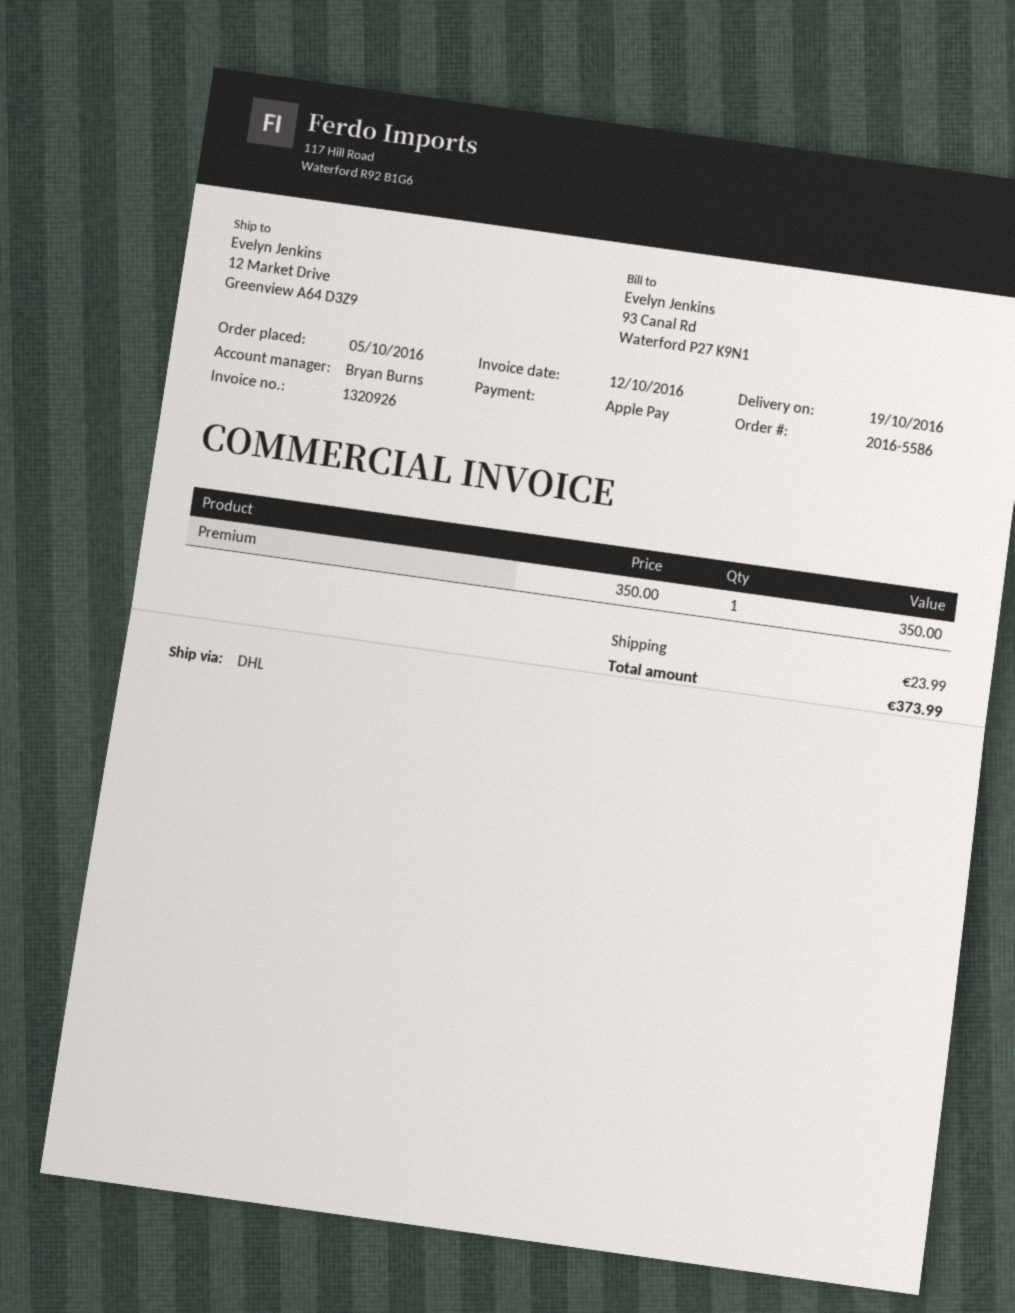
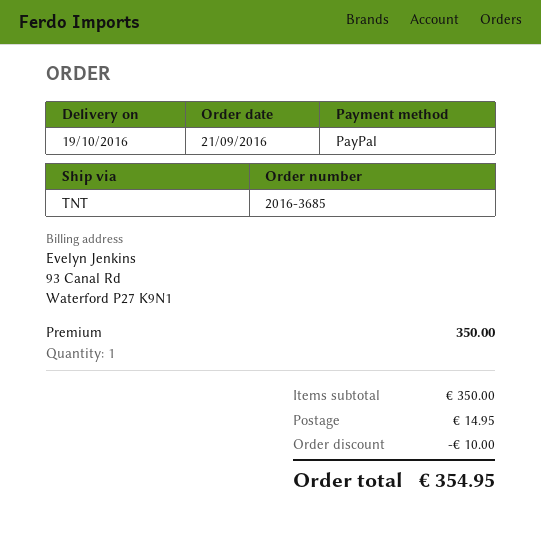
order number: 2016-5586 -> 2016-3685
order date: 2016-10-05 -> 2016-09-21
payment method: Apple Pay -> PayPal
shipping method: DHL -> TNT
discount: none -> 10.00
shipping: 23.99 -> 14.95
total: 373.99 -> 354.95

